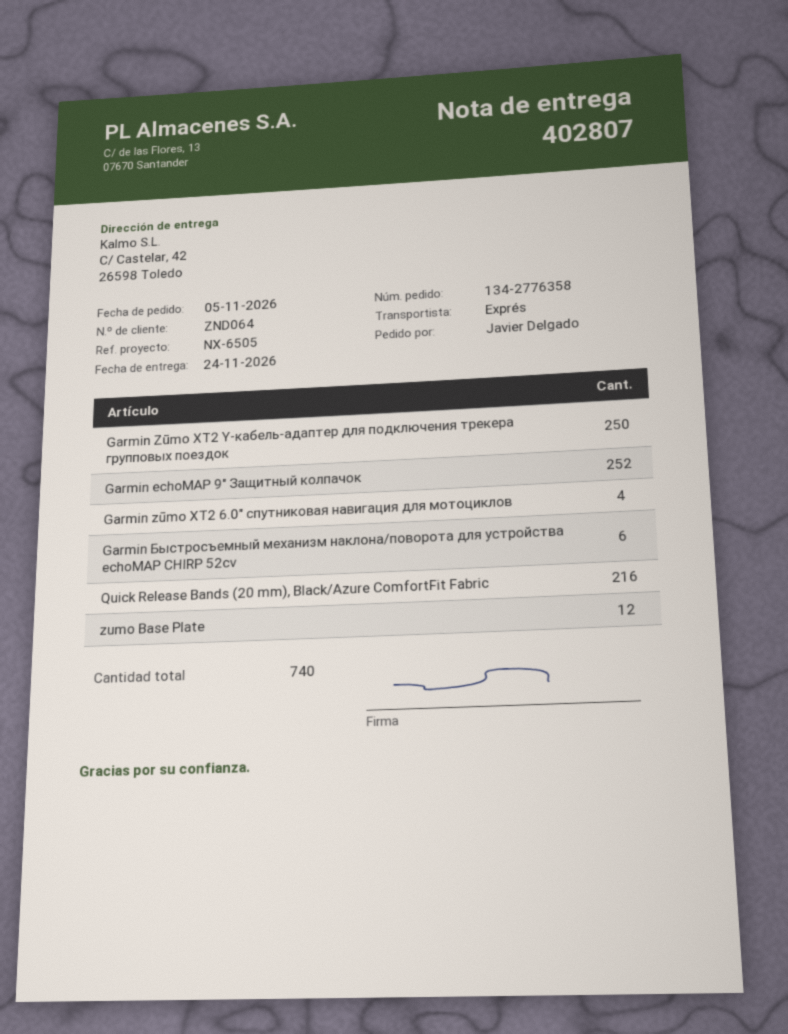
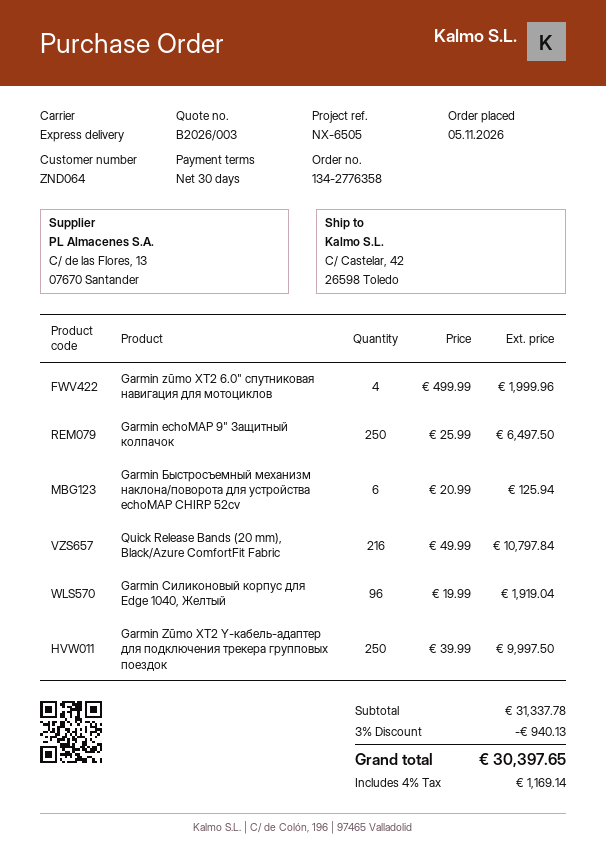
Garmin echoMAP 9" Защитный колпачок: 252 -> 250
zumo Base Plate: 12 -> none
Garmin Силиконовый корпус для Edge 1040, Желтый: none -> 96

